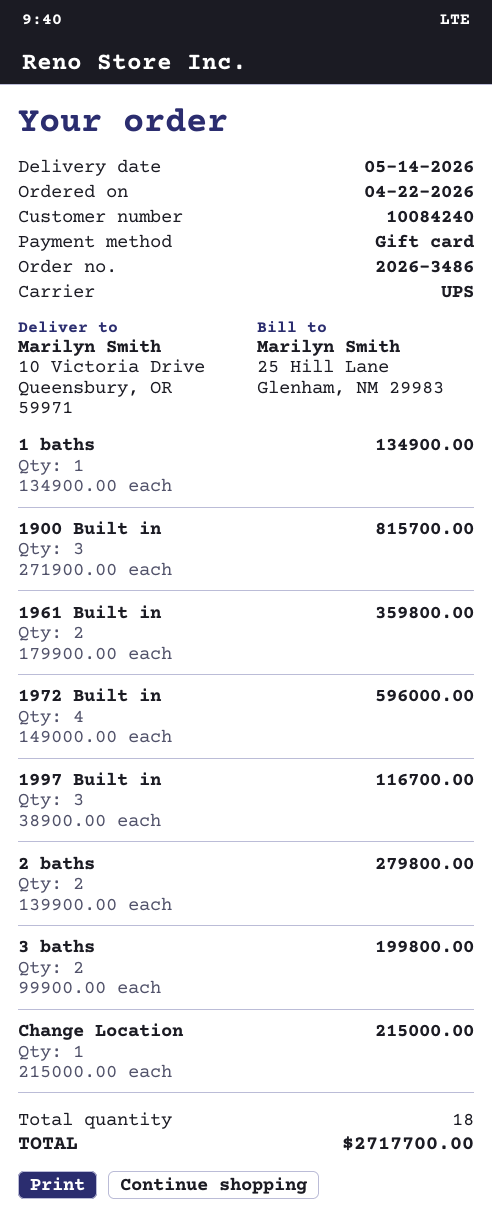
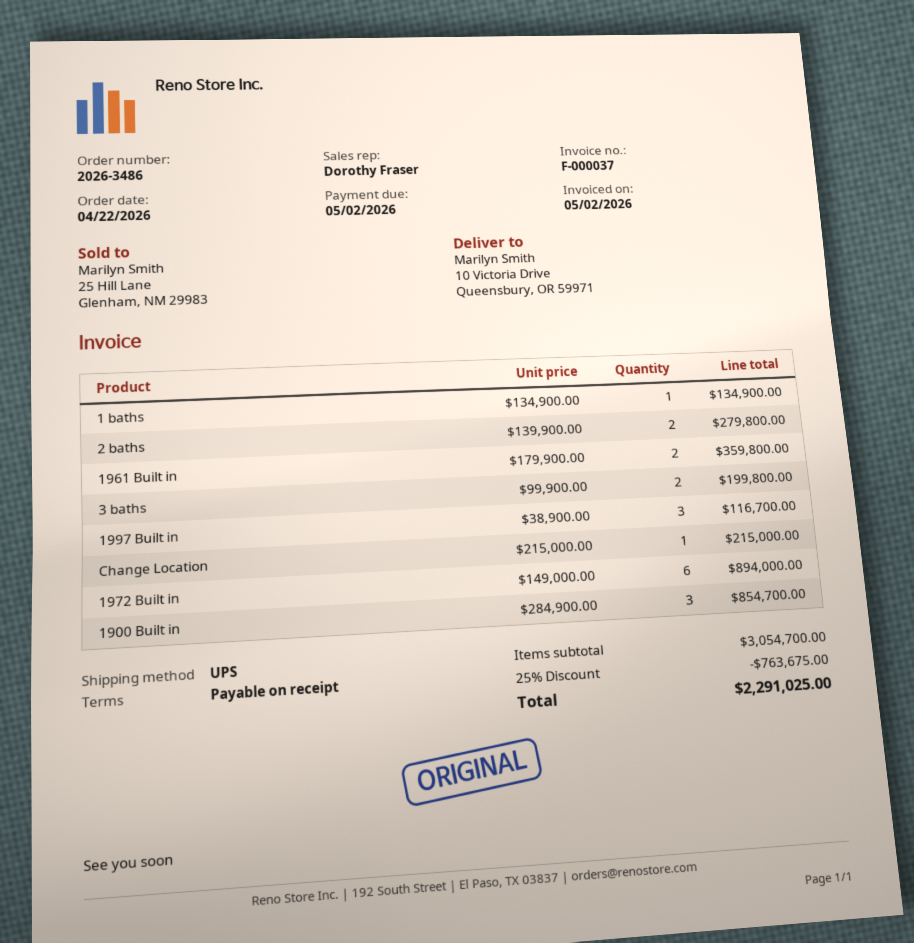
1900 Built in: 3 x 271900.00 = 815700.00 -> 3 x 284900.00 = 854700.00
1972 Built in: 4 x 149000.00 = 596000.00 -> 6 x 149000.00 = 894000.00
discount: none -> 25% = 763675.00
total: 2717700.00 -> 2291025.00

